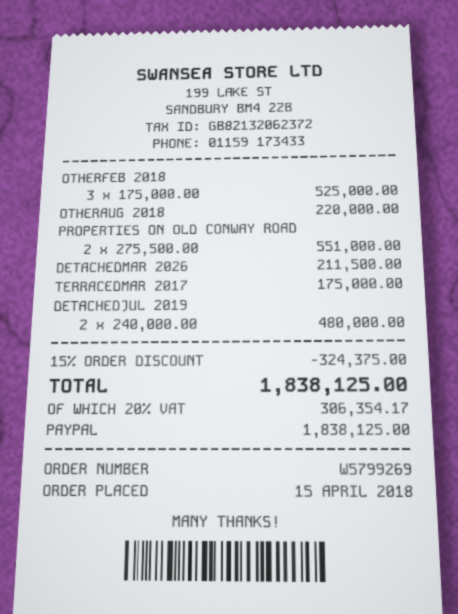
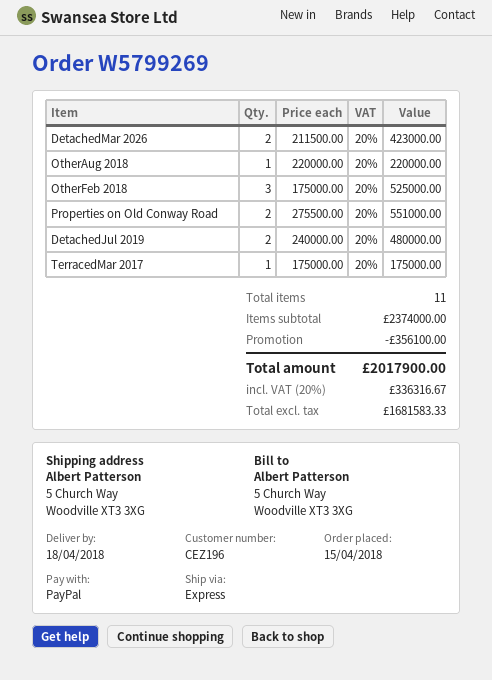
DETACHEDMAR 2026: 1 x 211500.00 = 211500.00 -> 2 x 211500.00 = 423000.00
discount: 324375.00 -> 356100.00
tax: 20% = 306354.17 -> 20% = 336316.67
total: 1838125.00 -> 2017900.00

